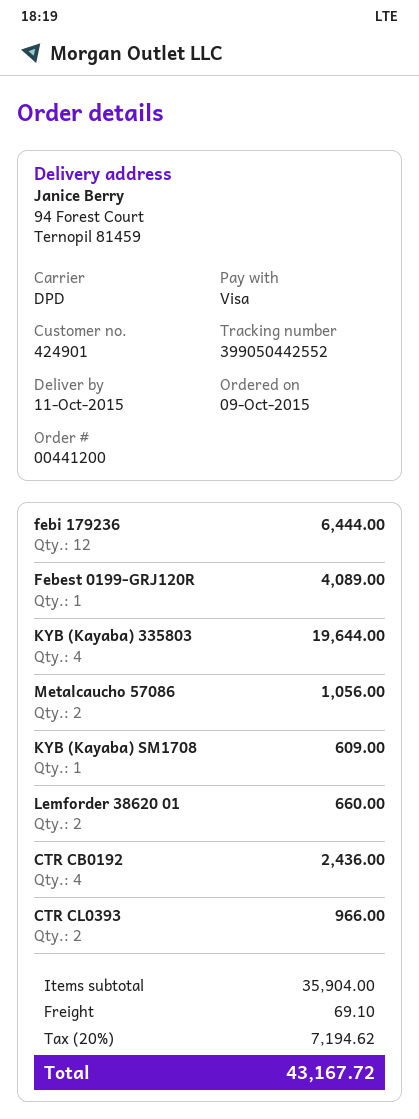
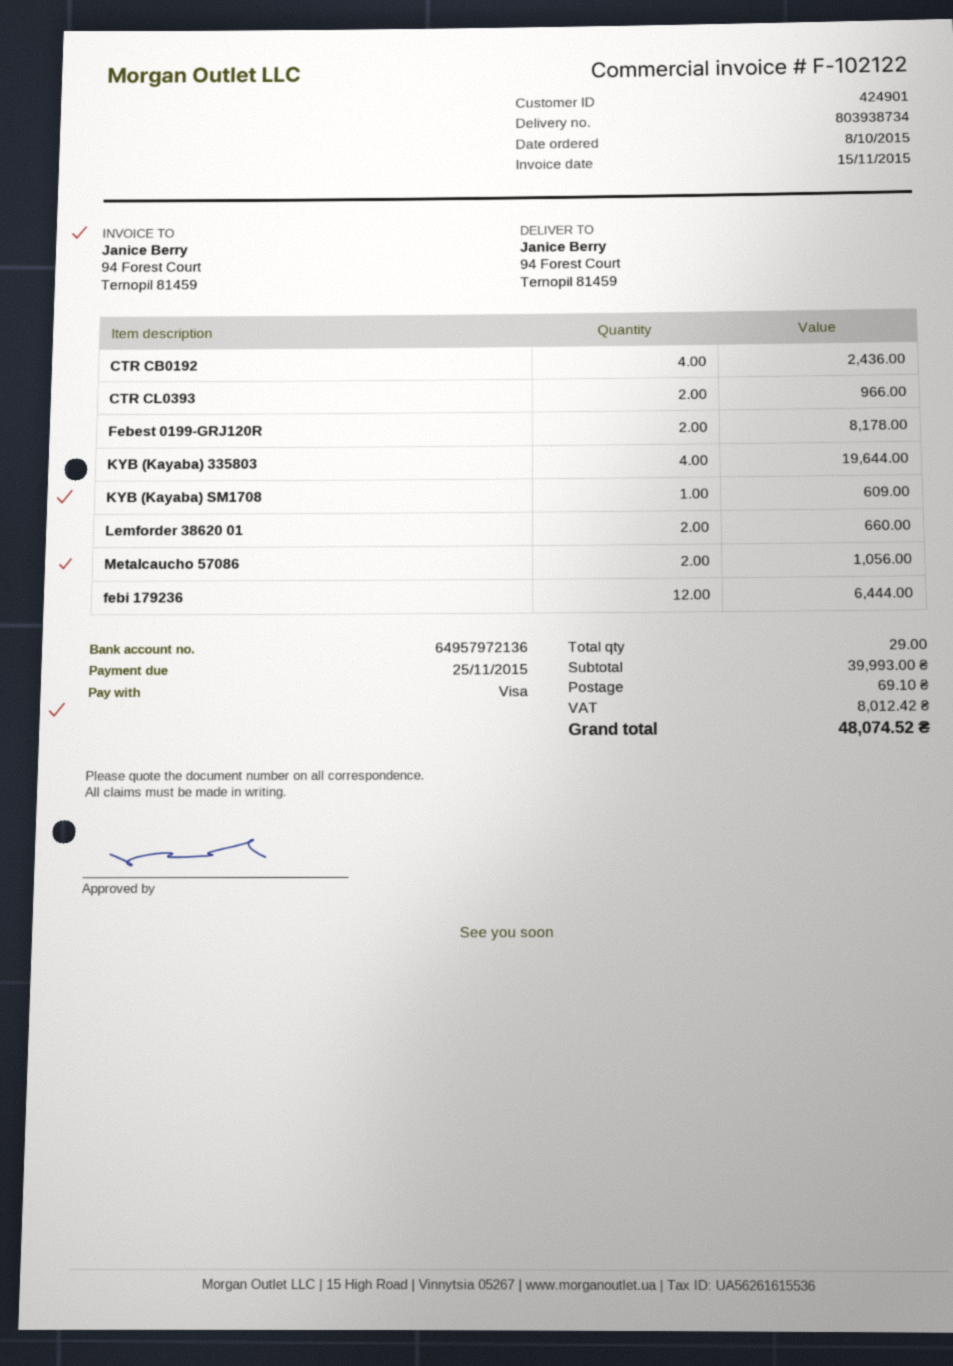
order date: 2015-10-09 -> 2015-10-08
Febest 0199-GRJ120R: 1 for 4089.00 -> 2 for 8178.00
subtotal: 35904.00 -> 39993.00
tax: 7194.62 -> 8012.42
total: 43167.72 -> 48074.52

